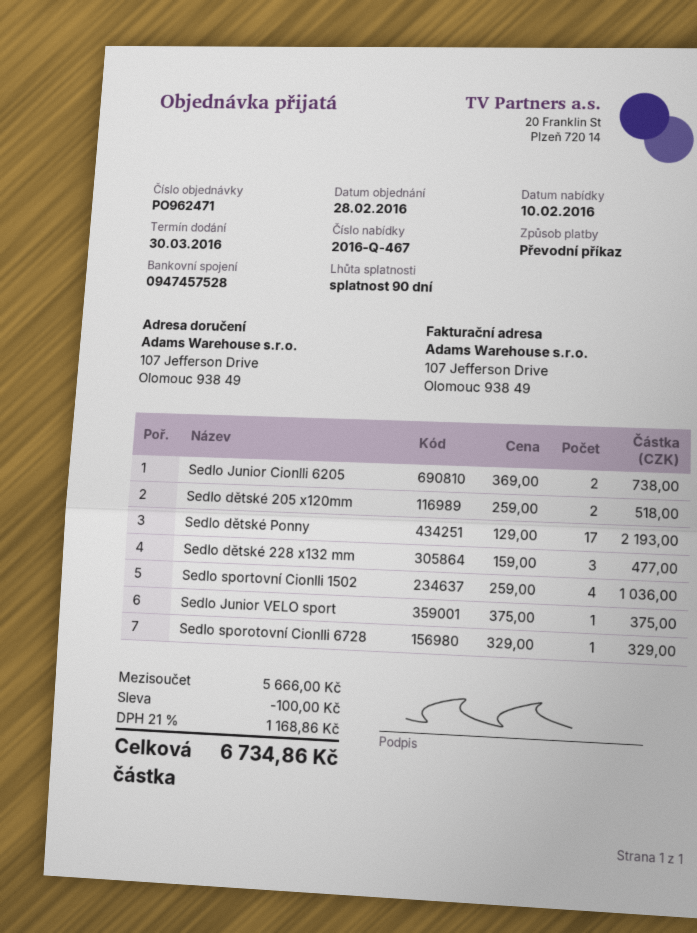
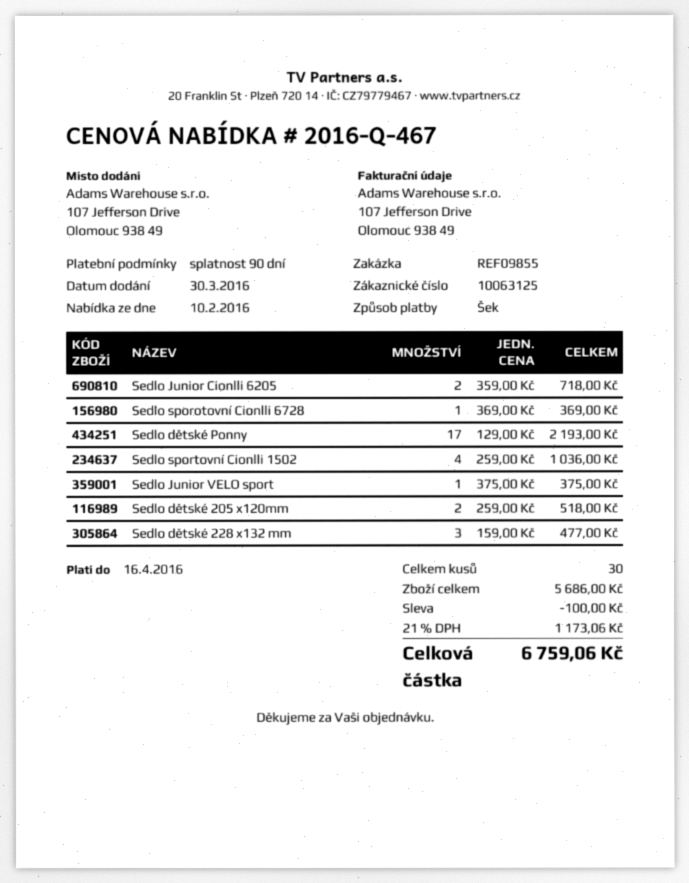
payment method: bank transfer -> cheque
Sedlo Junior Cionlli 6205: 2 x 369.00 = 738.00 -> 2 x 359.00 = 718.00
Sedlo sporotovní Cionlli 6728: 1 x 329.00 = 329.00 -> 1 x 369.00 = 369.00
subtotal: 5666.00 -> 5686.00
tax: 21% = 1168.86 -> 21% = 1173.06
total: 6734.86 -> 6759.06

